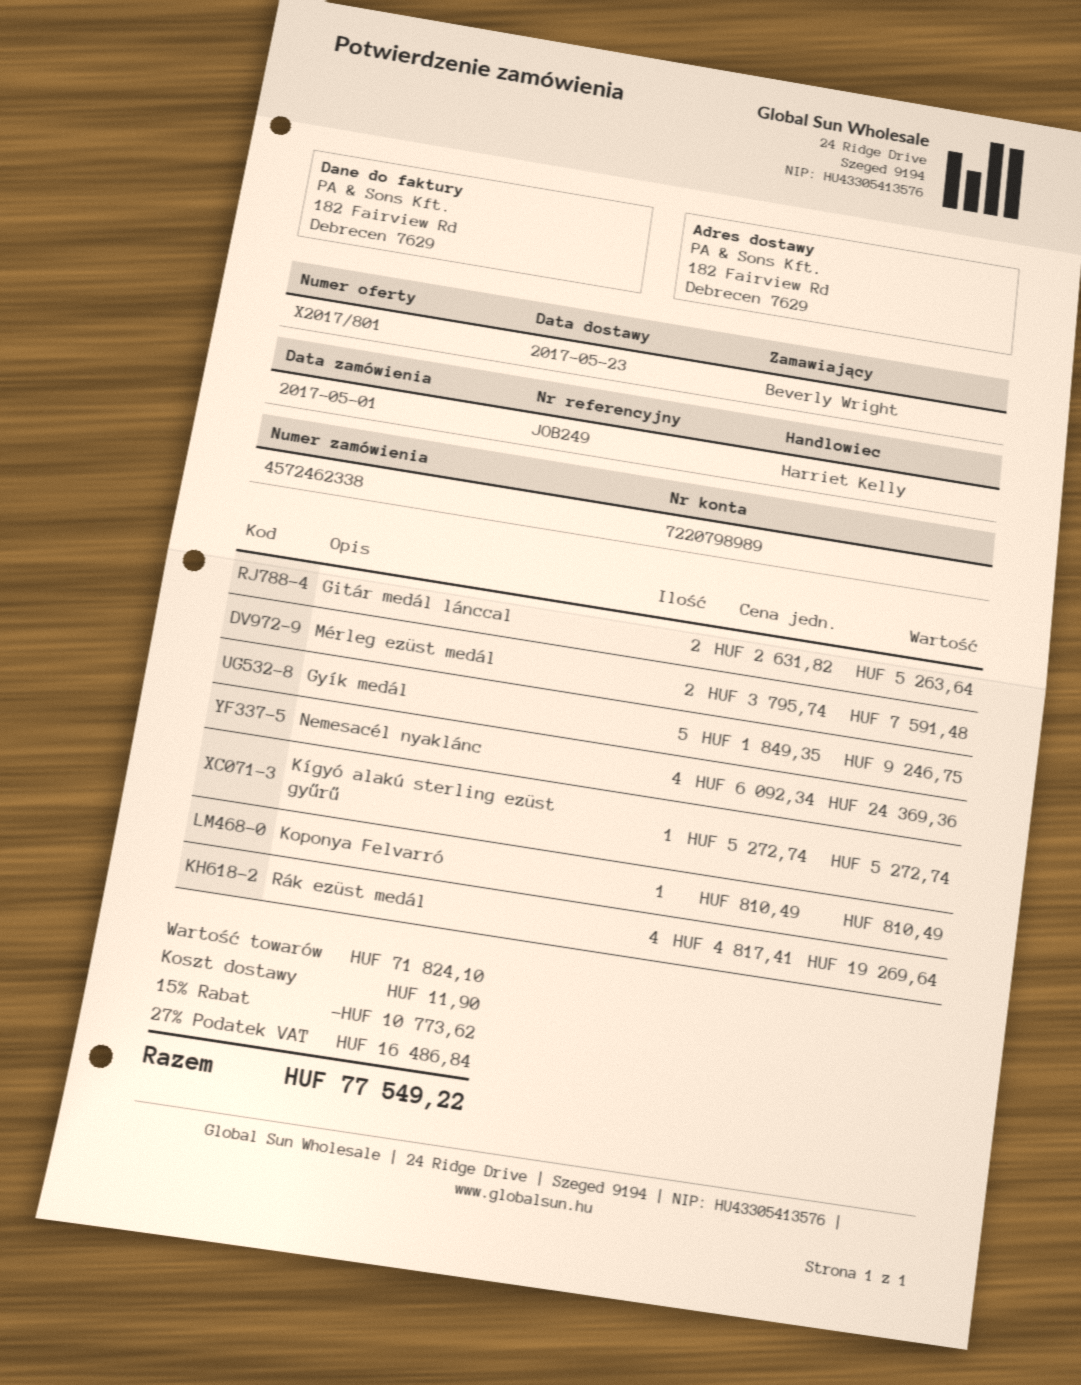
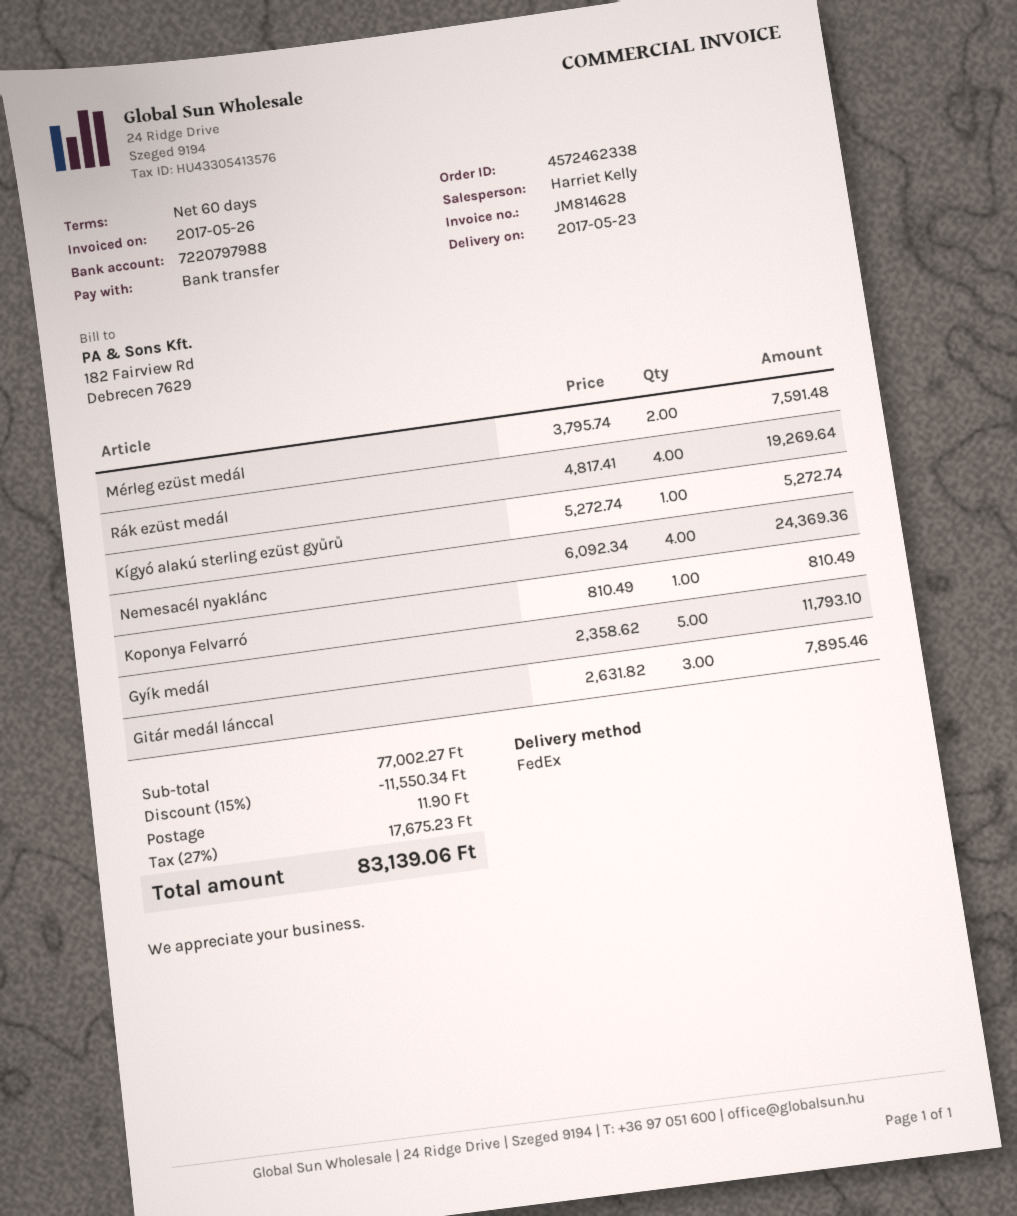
bank account: 7220798989 -> 7220797988
Gitár medál lánccal: 2 x 2631.82 = 5263.64 -> 3 x 2631.82 = 7895.46
Gyík medál: 5 x 1849.35 = 9246.75 -> 5 x 2358.62 = 11793.10
subtotal: 71824.10 -> 77002.27
discount: 15% = 10773.62 -> 15% = 11550.34
tax: 27% = 16486.84 -> 27% = 17675.23
total: 77549.22 -> 83139.06

